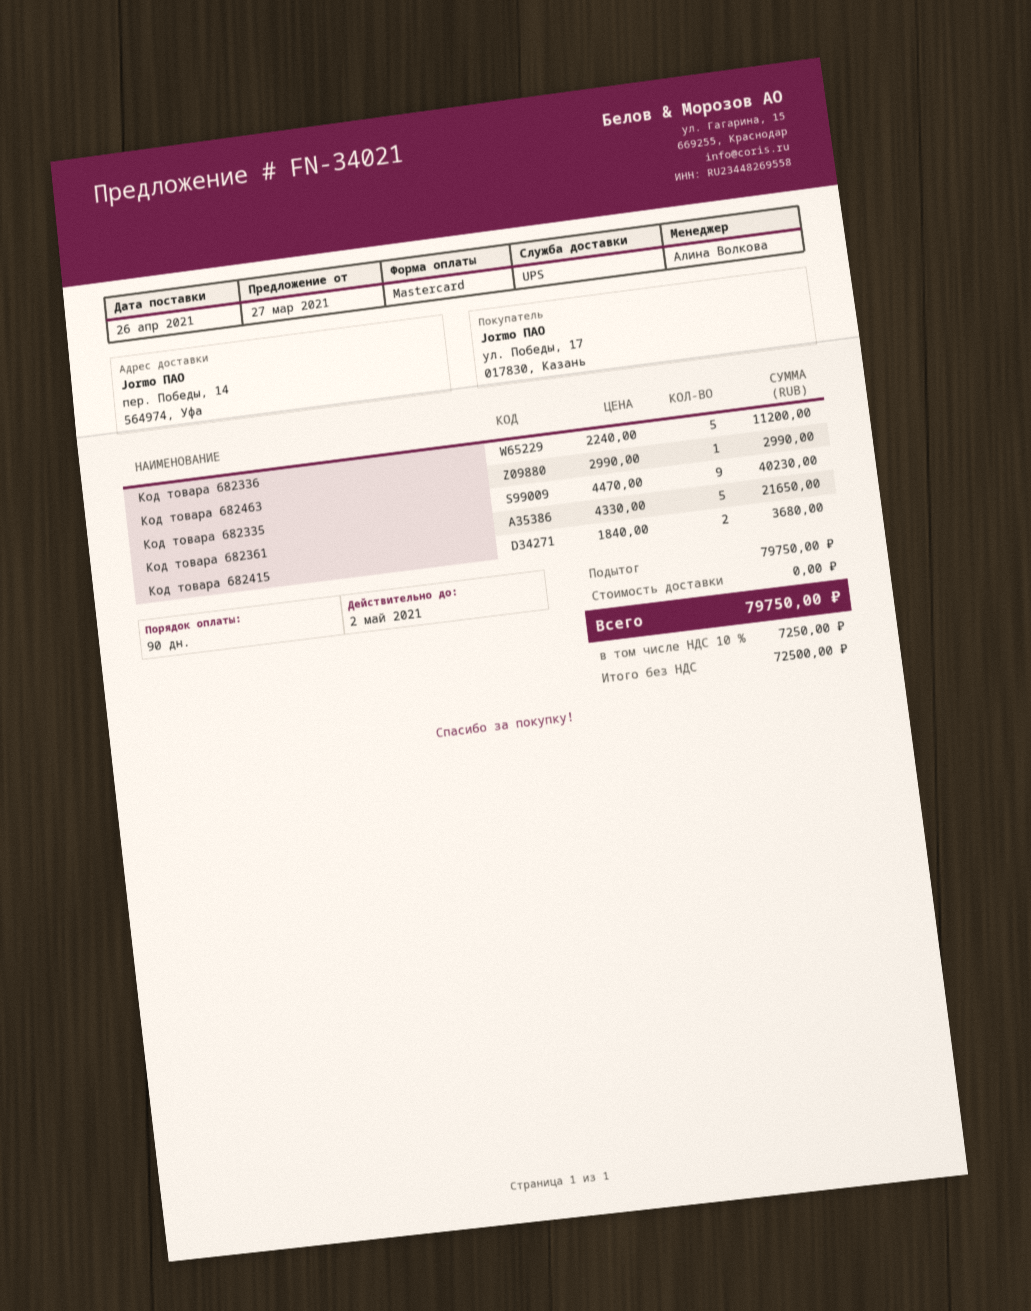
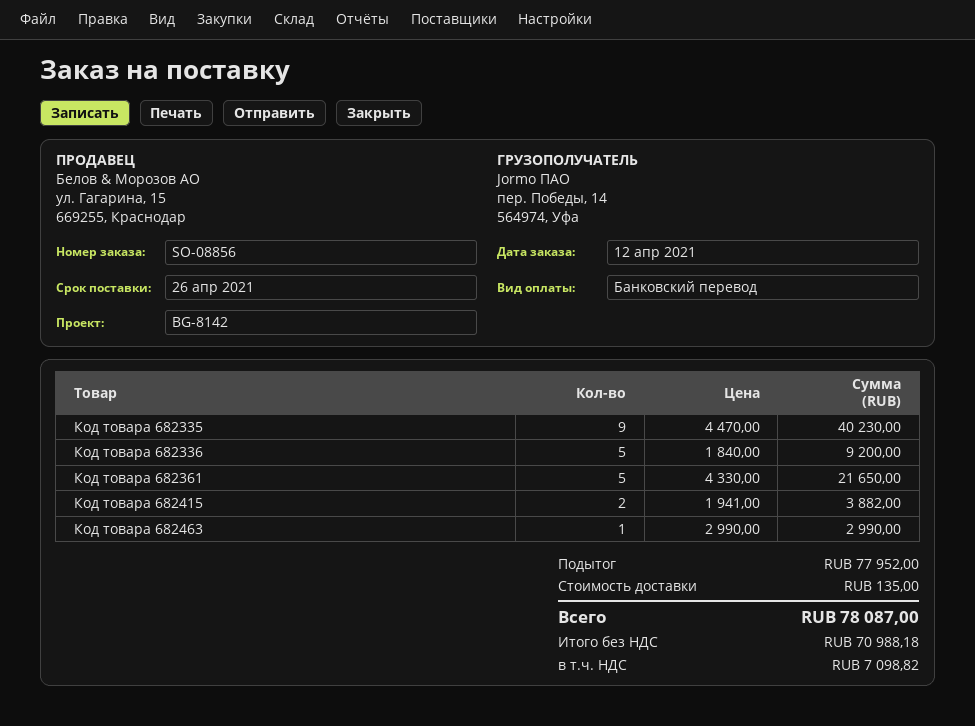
payment method: Mastercard -> bank transfer
Код товара 682336: 5 x 2240.00 = 11200.00 -> 5 x 1840.00 = 9200.00
Код товара 682415: 2 x 1840.00 = 3680.00 -> 2 x 1941.00 = 3882.00
subtotal: 79750.00 -> 77952.00
shipping: 0.00 -> 135.00
net: 72500.00 -> 70988.18
tax: 7250.00 -> 7098.82
total: 79750.00 -> 78087.00

